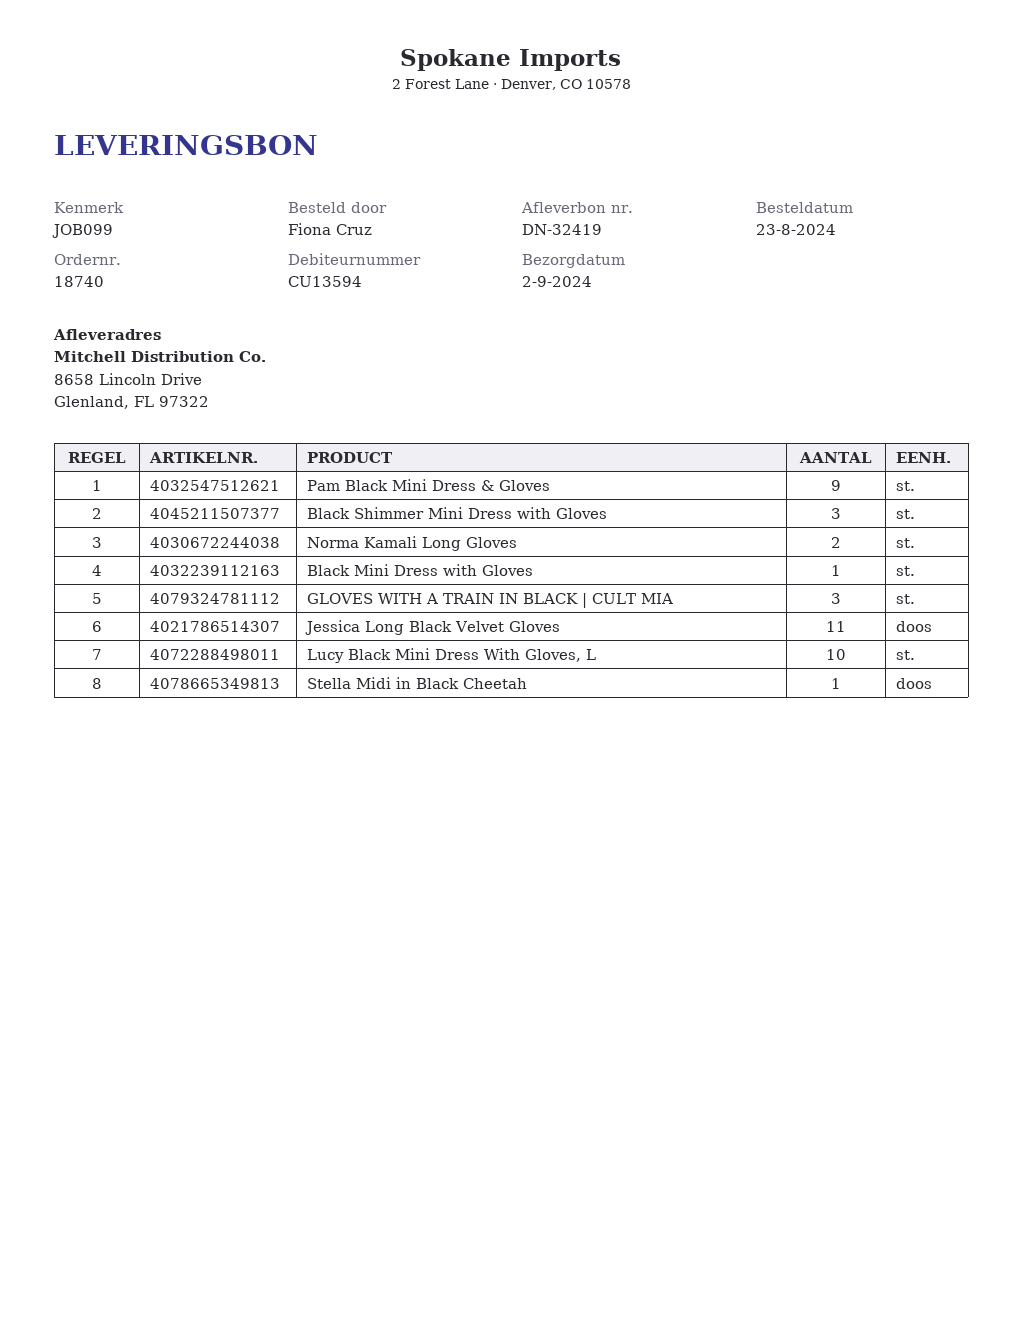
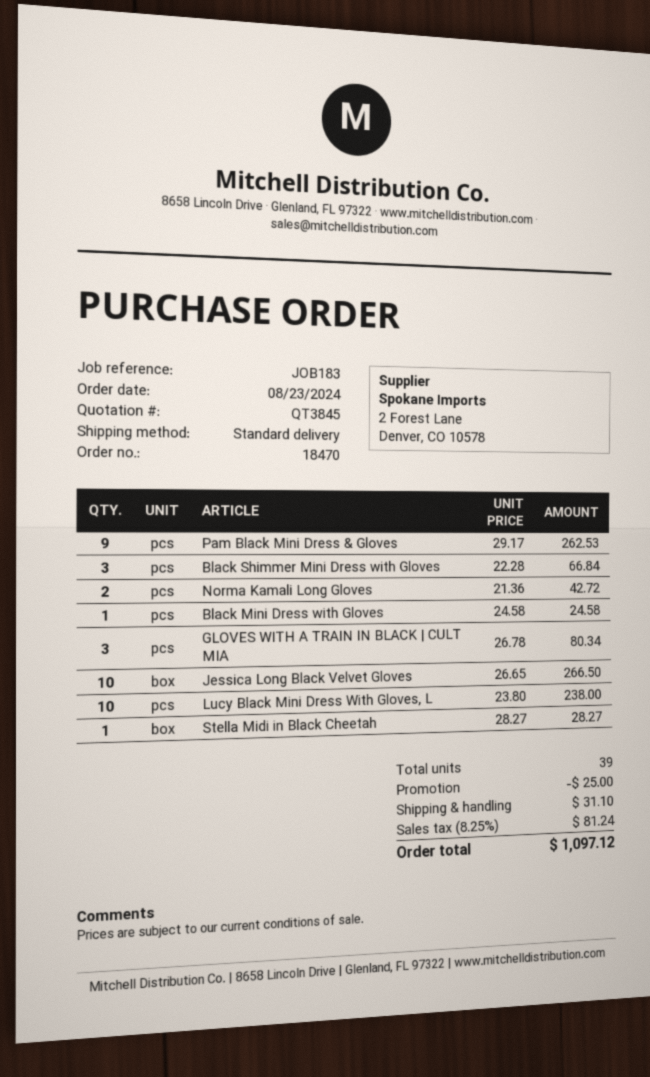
order number: 18740 -> 18470
reference: JOB099 -> JOB183
Jessica Long Black Velvet Gloves: 11 -> 10

